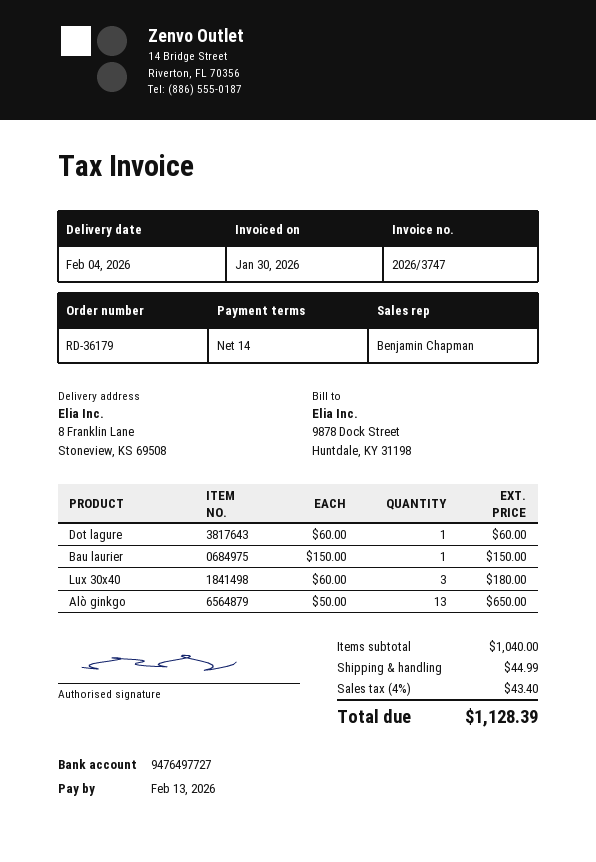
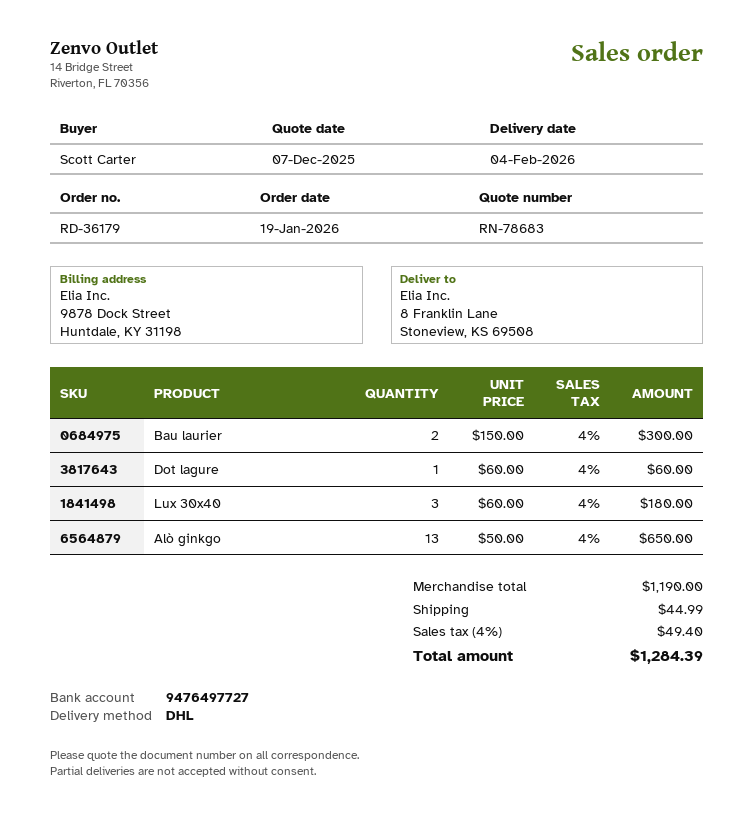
Bau laurier: 1 x 150.00 = 150.00 -> 2 x 150.00 = 300.00
subtotal: 1040.00 -> 1190.00
tax: 4% = 43.40 -> 4% = 49.40
total: 1128.39 -> 1284.39

